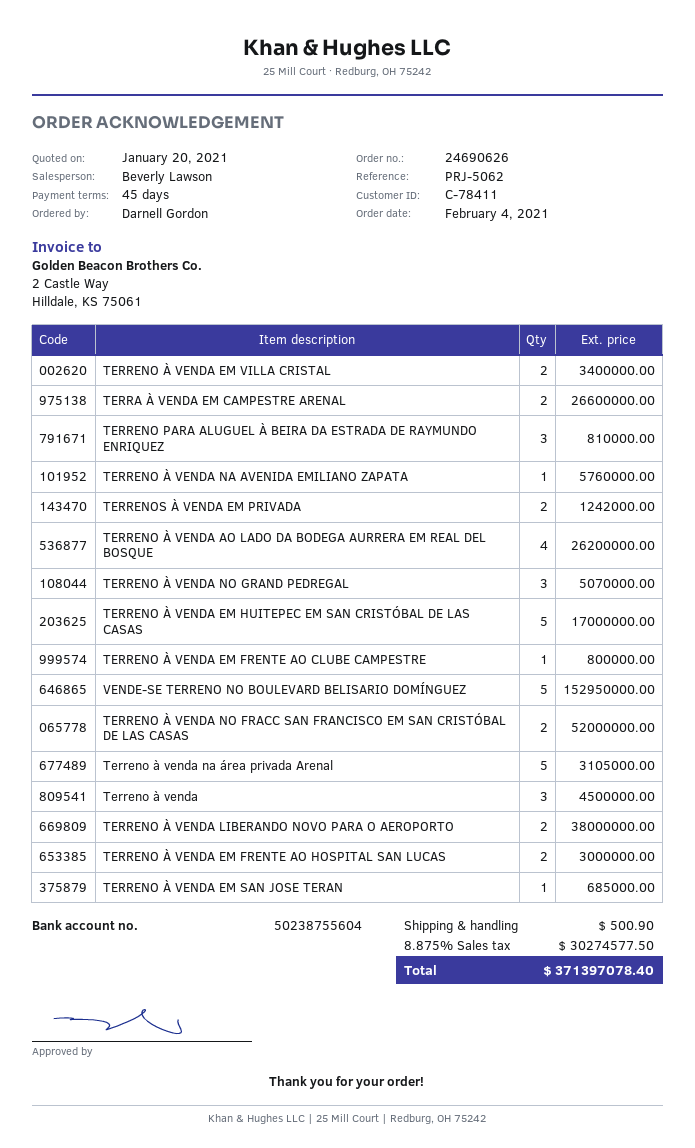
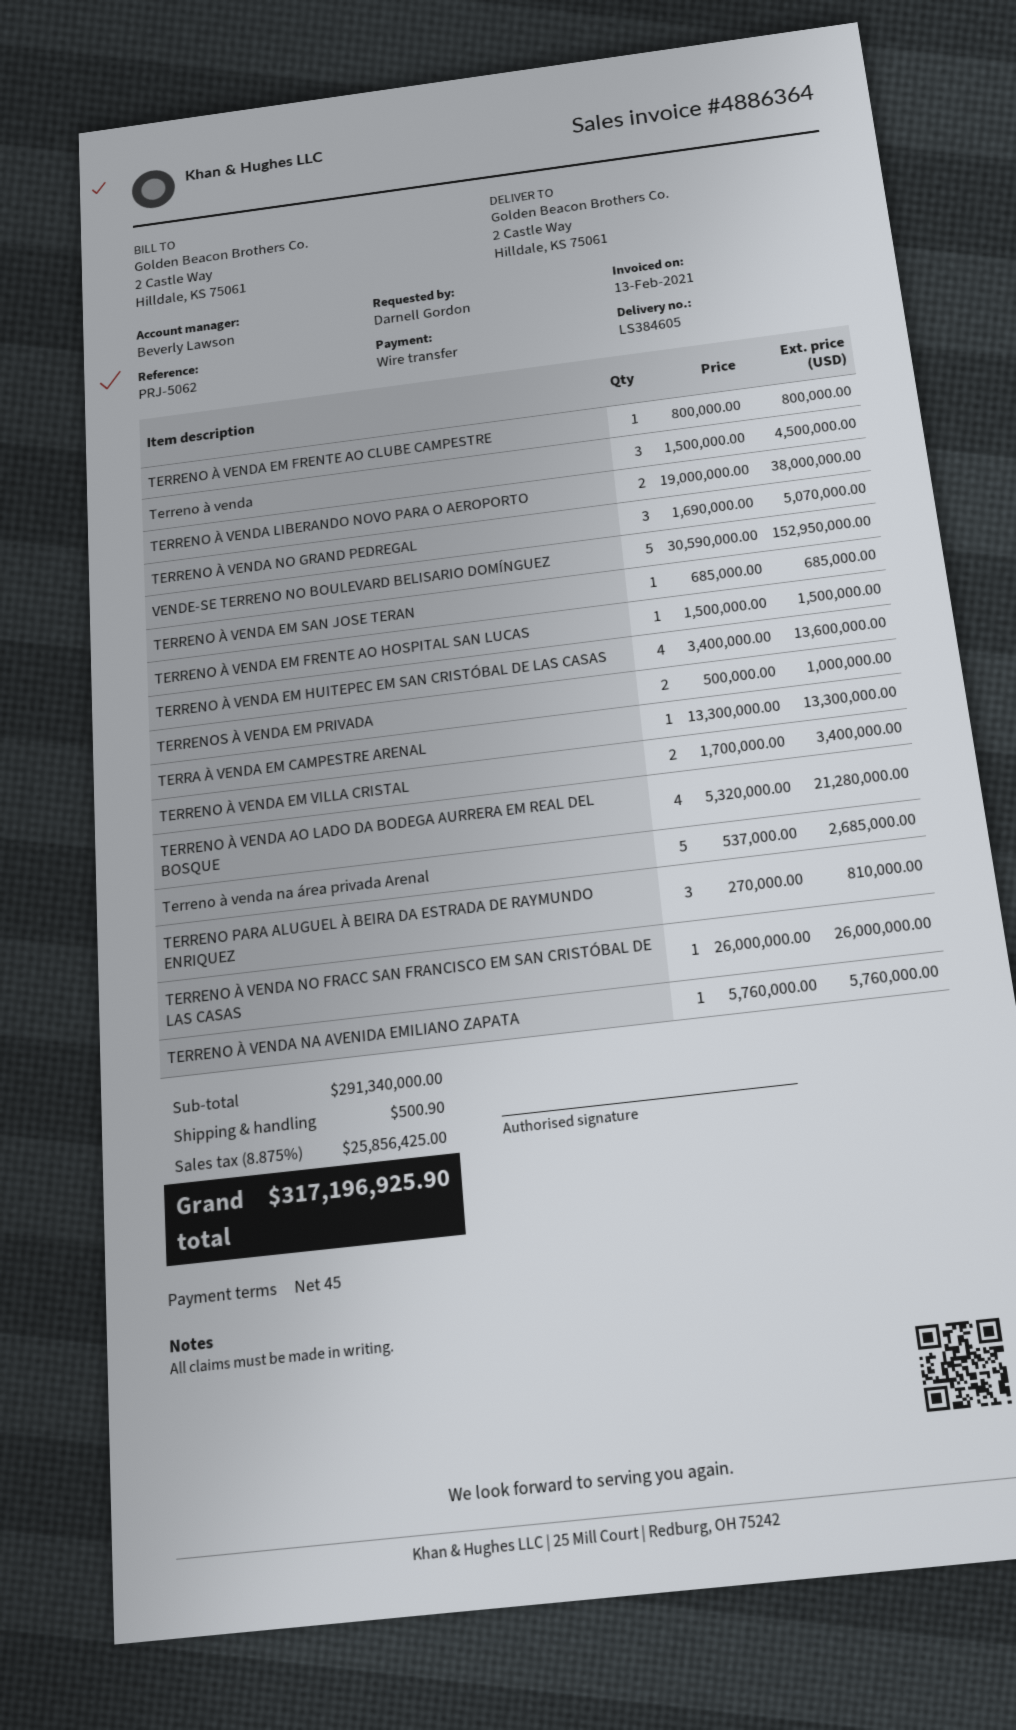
TERRA À VENDA EM CAMPESTRE ARENAL: 2 for 26600000.00 -> 1 for 13300000.00
TERRENOS À VENDA EM PRIVADA: 2 for 1242000.00 -> 2 for 1000000.00
TERRENO À VENDA AO LADO DA BODEGA AURRERA EM REAL DEL BOSQUE: 4 for 26200000.00 -> 4 for 21280000.00
TERRENO À VENDA EM HUITEPEC EM SAN CRISTÓBAL DE LAS CASAS: 5 for 17000000.00 -> 4 for 13600000.00
TERRENO À VENDA NO FRACC SAN FRANCISCO EM SAN CRISTÓBAL DE LAS CASAS: 2 for 52000000.00 -> 1 for 26000000.00
Terreno à venda na área privada Arenal: 5 for 3105000.00 -> 5 for 2685000.00
TERRENO À VENDA EM FRENTE AO HOSPITAL SAN LUCAS: 2 for 3000000.00 -> 1 for 1500000.00
tax: 8.875% = 30274577.50 -> 8.875% = 25856425.00
total: 371397078.40 -> 317196925.90

